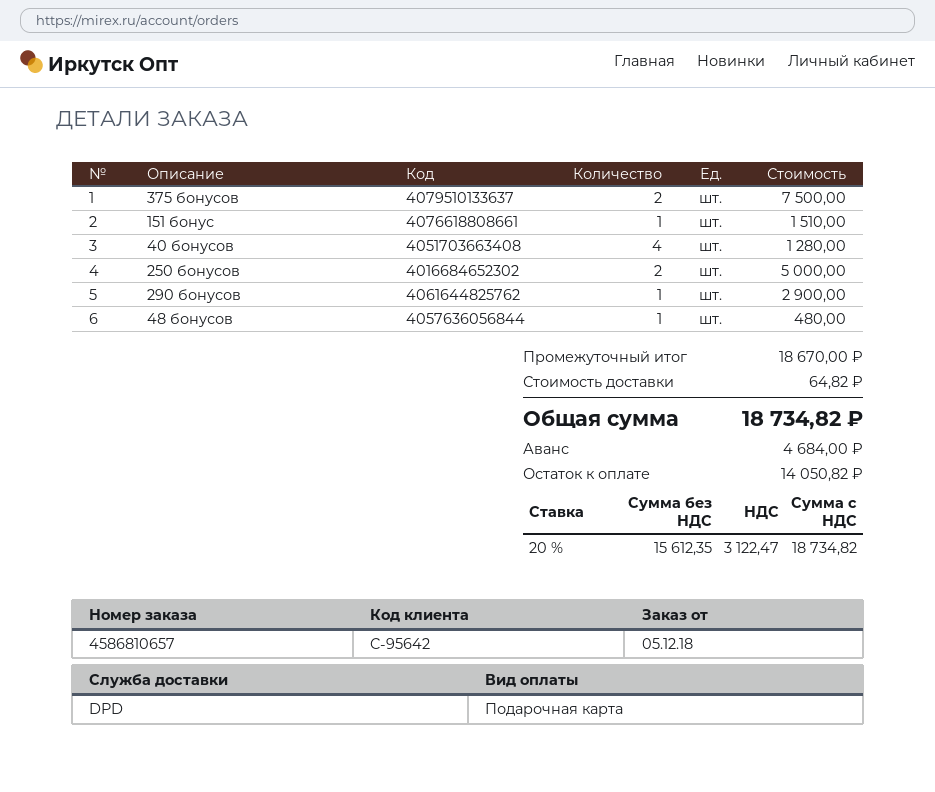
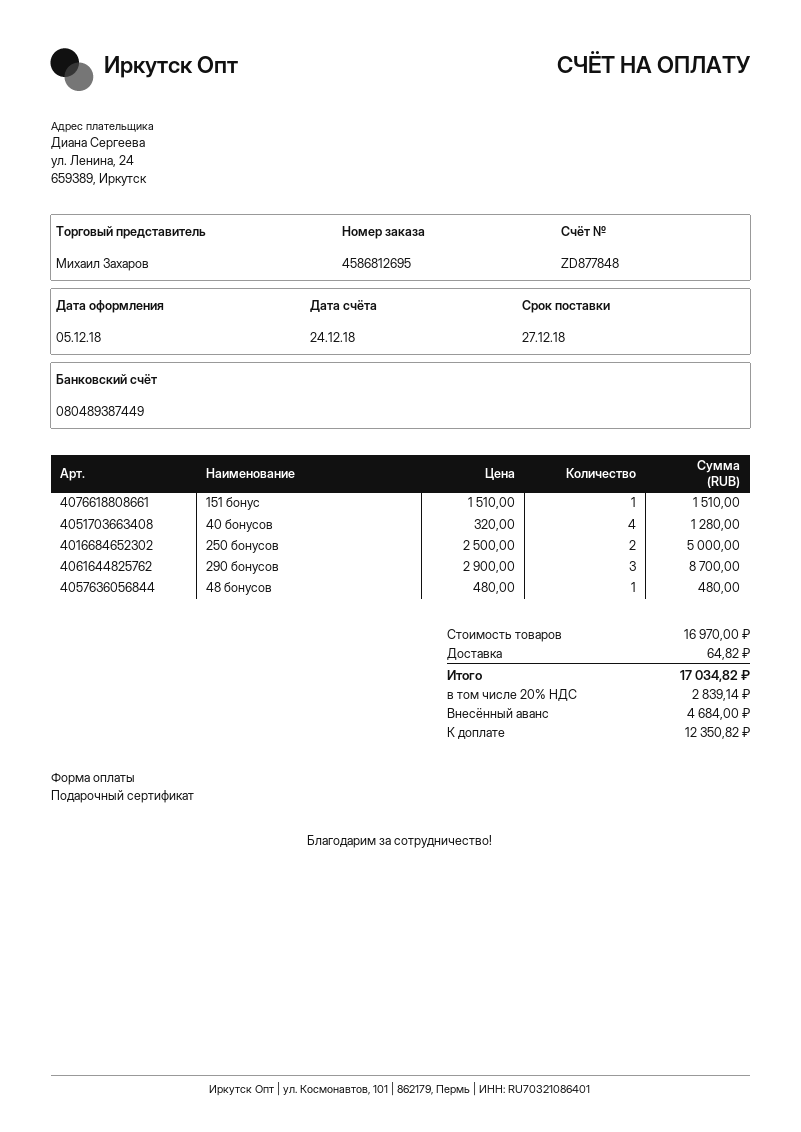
order number: 4586810657 -> 4586812695
375 бонусов: 2 for 7500.00 -> none
290 бонусов: 1 for 2900.00 -> 3 for 8700.00
subtotal: 18670.00 -> 16970.00
tax: 20% = 3122.47 -> 20% = 2839.14
total: 18734.82 -> 17034.82
balance: 14050.82 -> 12350.82

